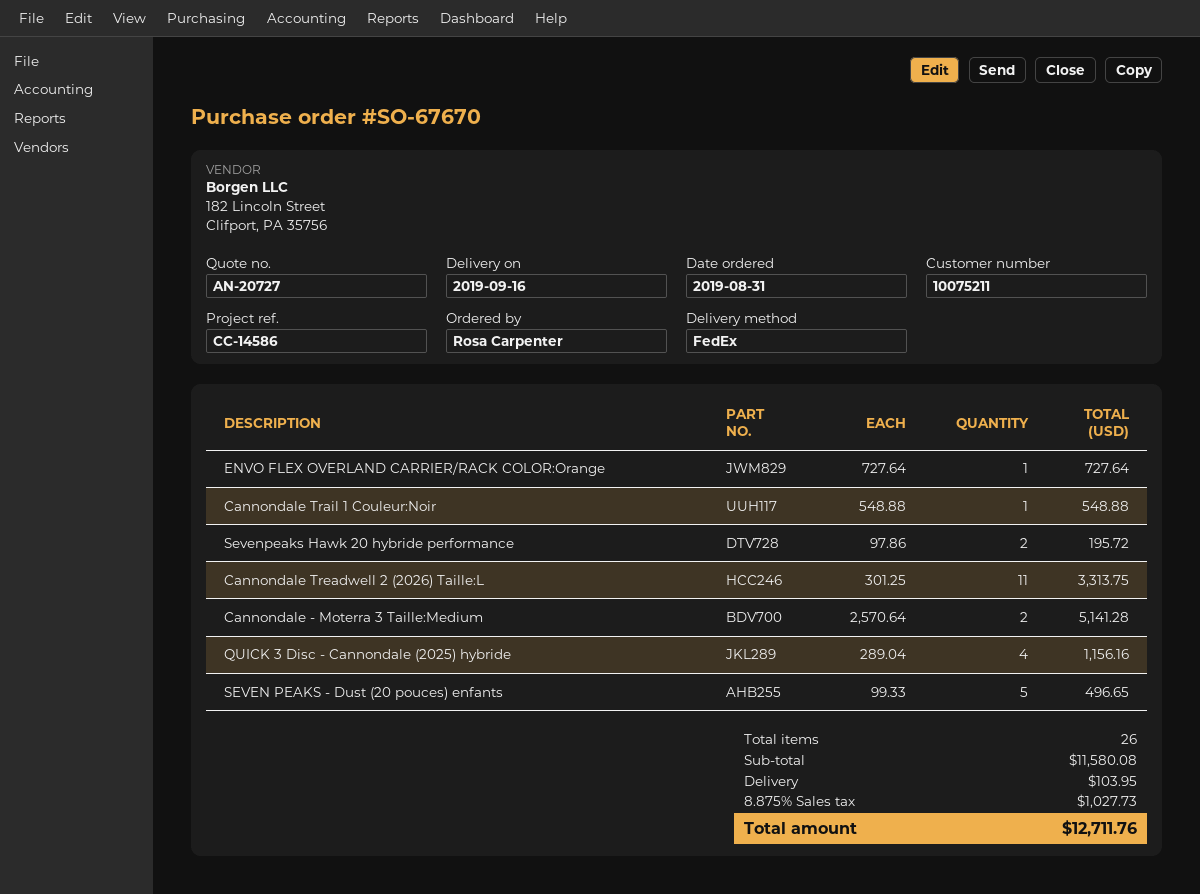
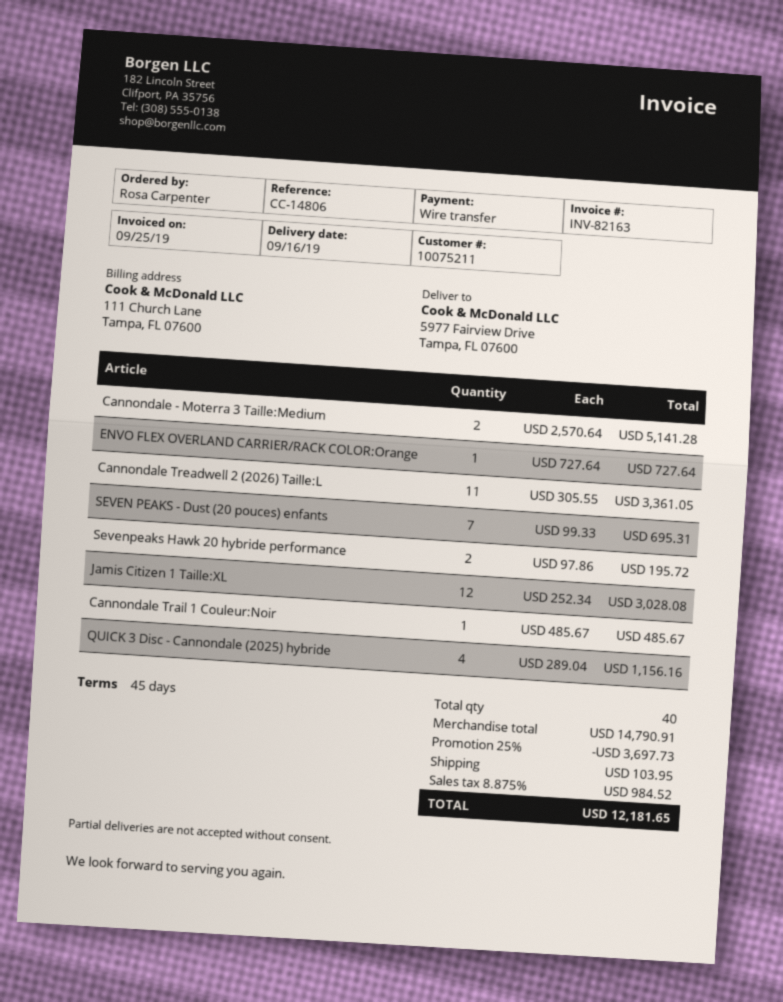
reference: CC-14586 -> CC-14806
Cannondale Trail 1 Couleur:Noir: 1 x 548.88 = 548.88 -> 1 x 485.67 = 485.67
Cannondale Treadwell 2 (2026) Taille:L: 11 x 301.25 = 3313.75 -> 11 x 305.55 = 3361.05
SEVEN PEAKS - Dust (20 pouces) enfants: 5 x 99.33 = 496.65 -> 7 x 99.33 = 695.31
Jamis Citizen 1 Taille:XL: none -> 12 x 252.34 = 3028.08
total quantity: 26 -> 40
subtotal: 11580.08 -> 14790.91
discount: none -> 25% = 3697.73
tax: 8.875% = 1027.73 -> 8.875% = 984.52
total: 12711.76 -> 12181.65

